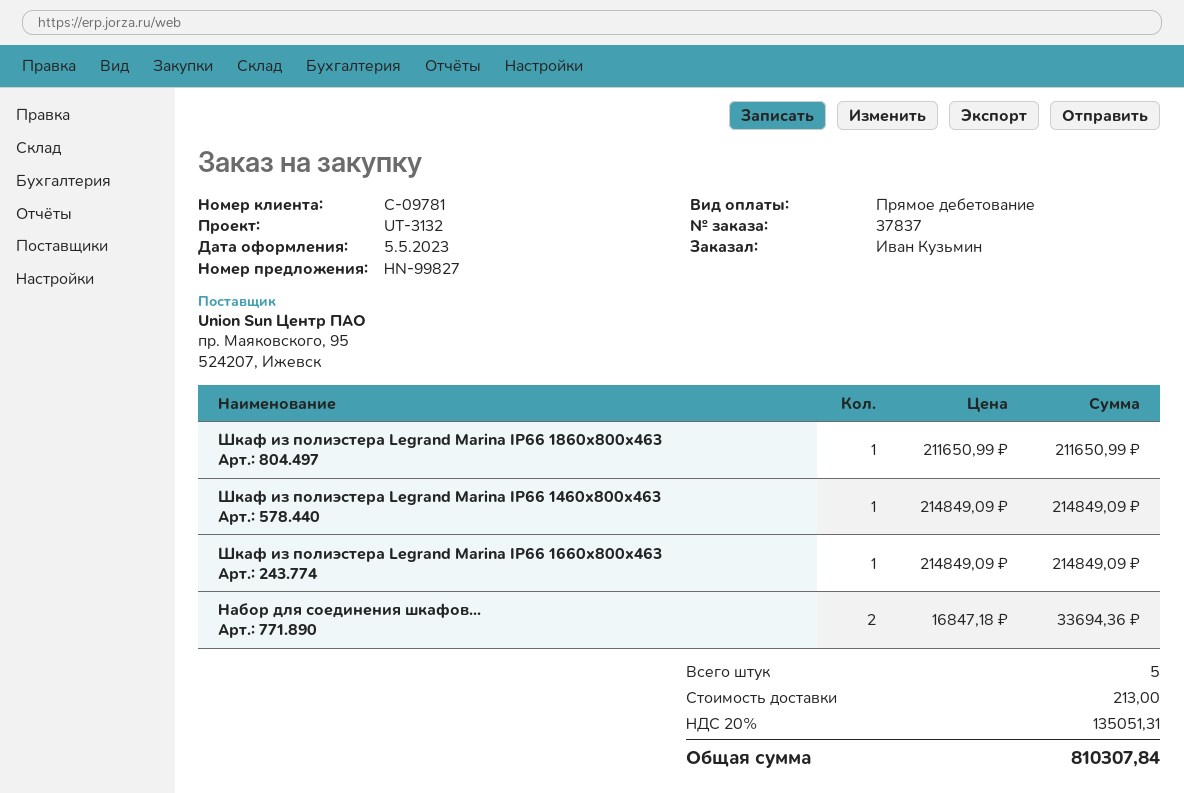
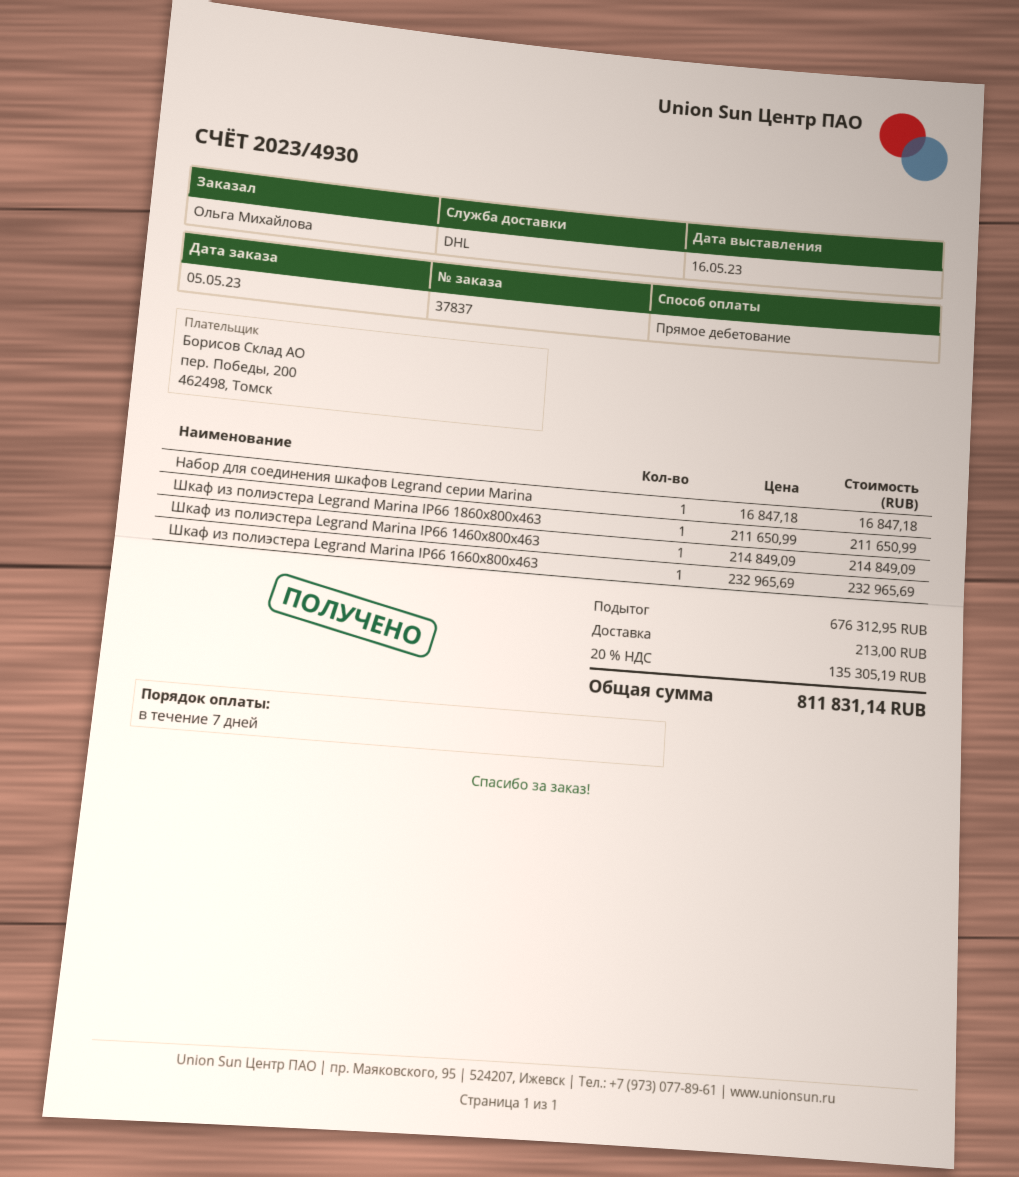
ordered by: Иван Кузьмин -> Ольга Михайлова
Шкаф из полиэстера Legrand Marina IP66 1660x800x463: 1 x 214849.09 = 214849.09 -> 1 x 232965.69 = 232965.69
Набор для соединения шкафов...: 2 x 16847.18 = 33694.36 -> 1 x 16847.18 = 16847.18
tax: 20% = 135051.31 -> 20% = 135305.19
total: 810307.84 -> 811831.14

